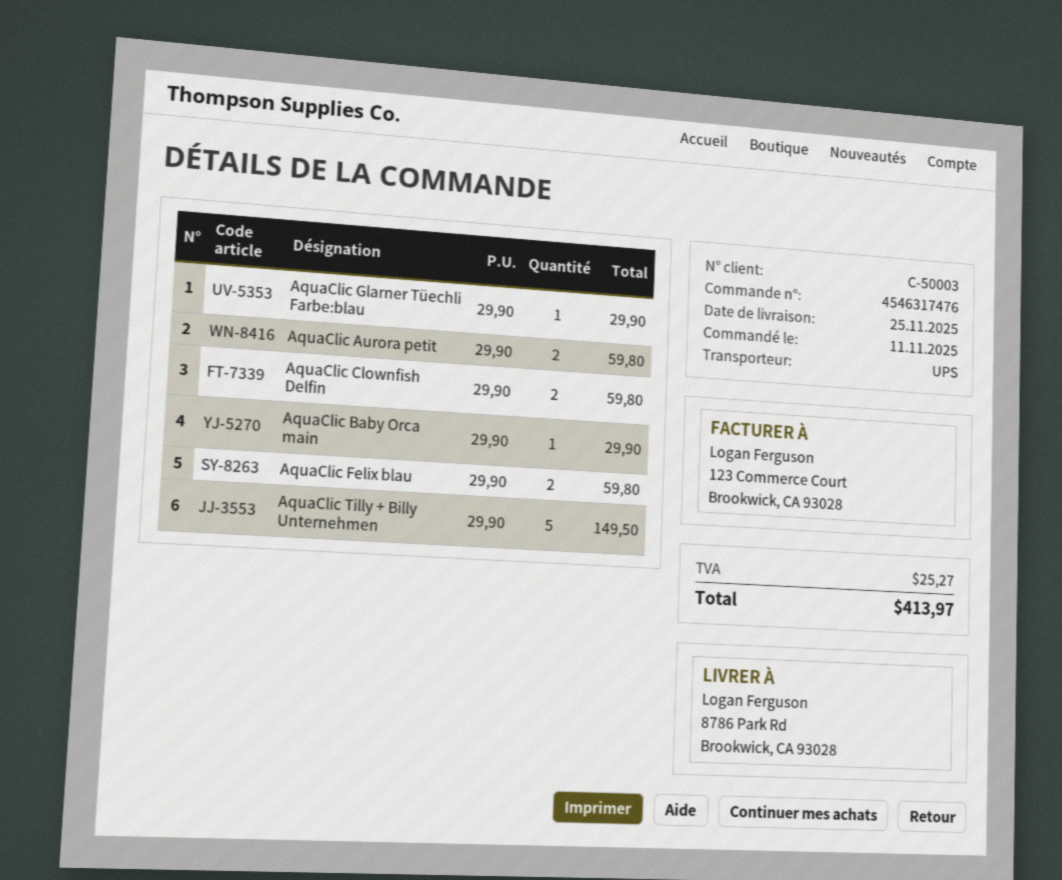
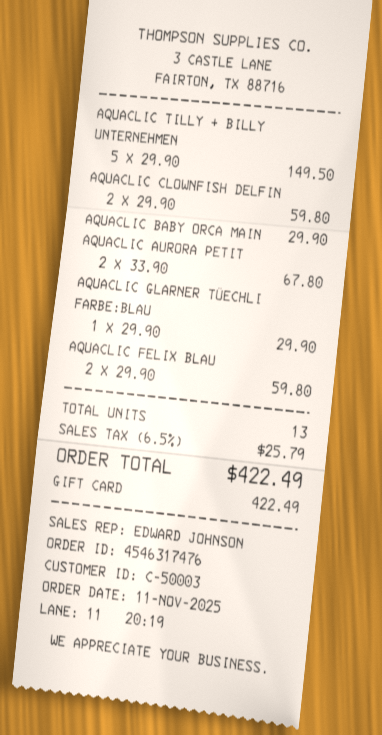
AquaClic Aurora petit: 2 x 29.90 = 59.80 -> 2 x 33.90 = 67.80
tax: 25.27 -> 25.79
total: 413.97 -> 422.49

